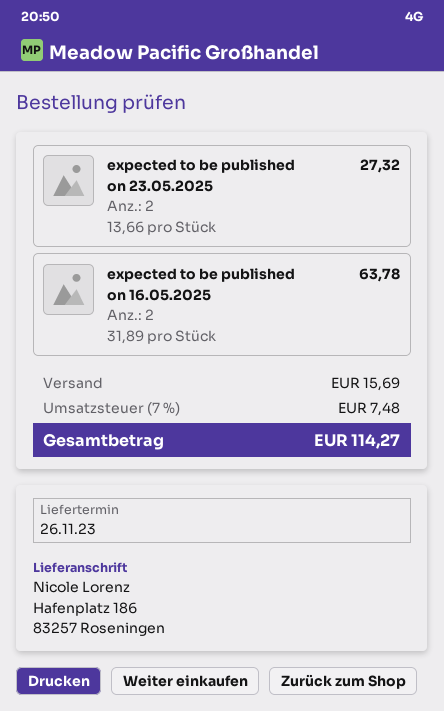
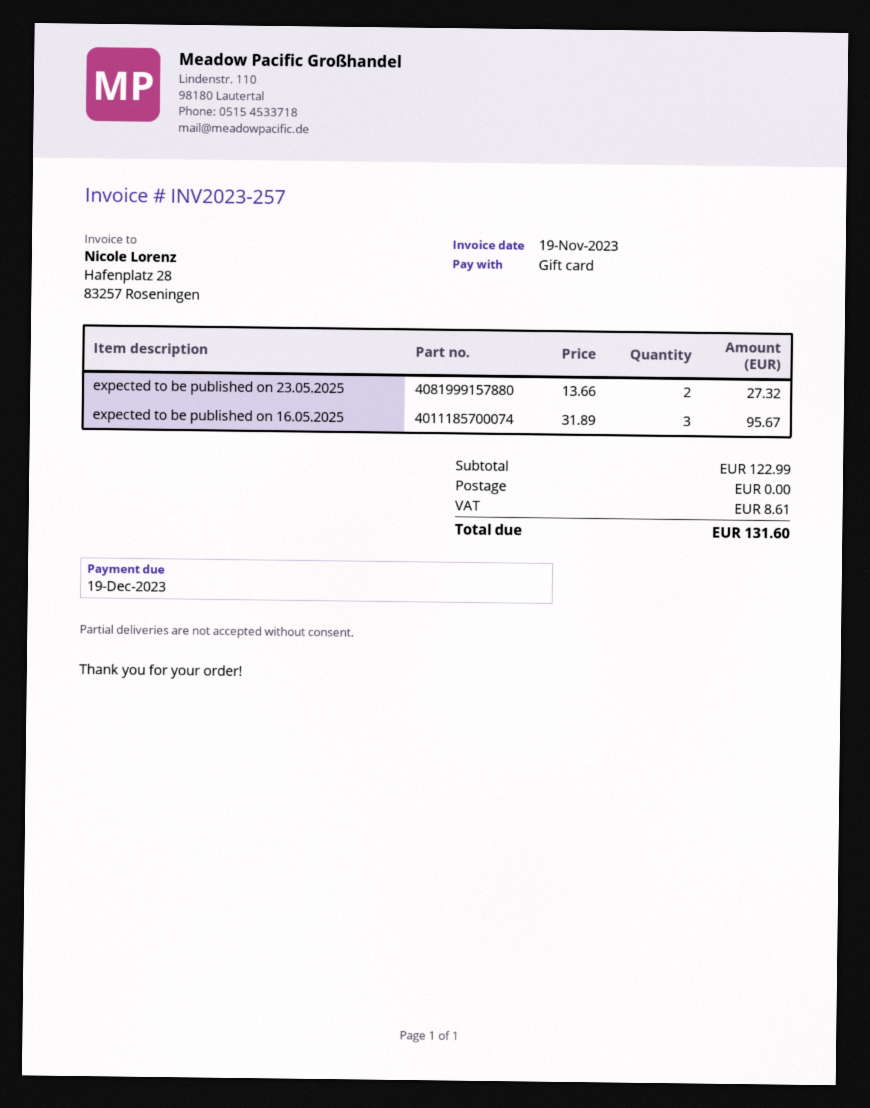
expected to be published on 16.05.2025: 2 x 31.89 = 63.78 -> 3 x 31.89 = 95.67
shipping: 15.69 -> 0.00
tax: 7.48 -> 8.61
total: 114.27 -> 131.60

